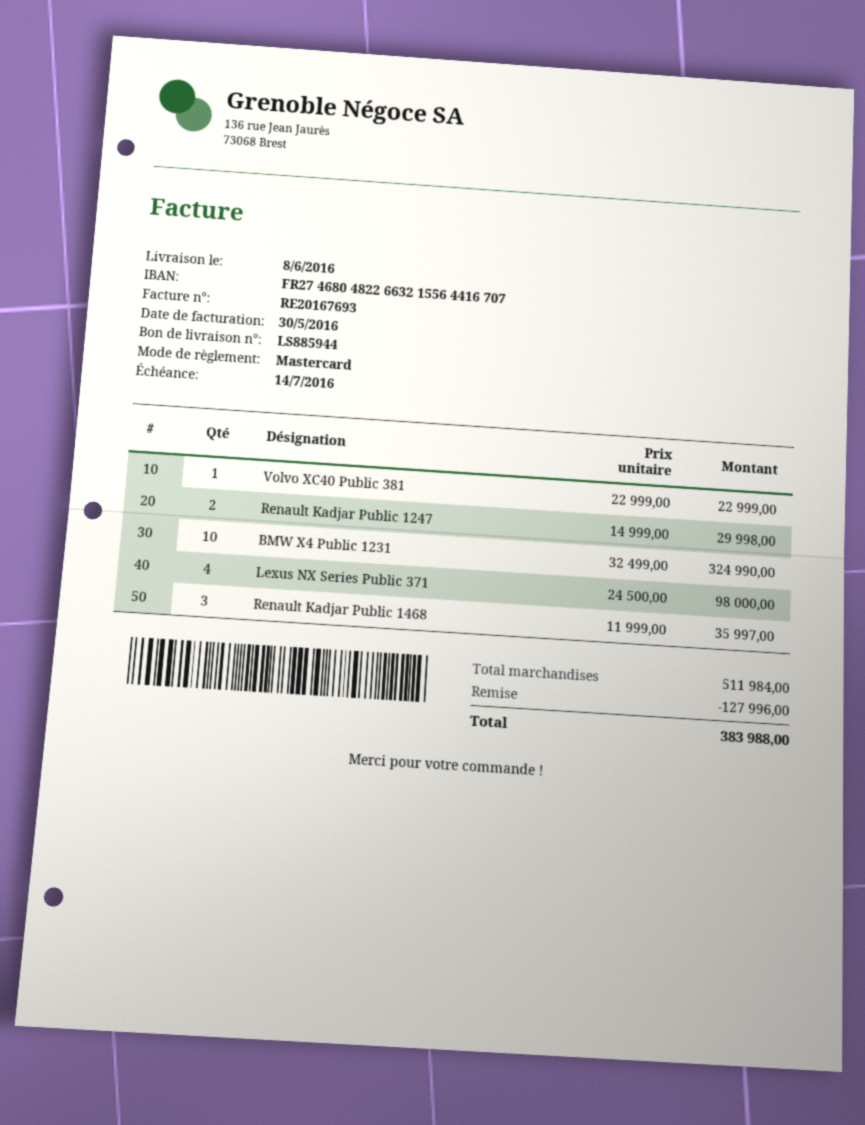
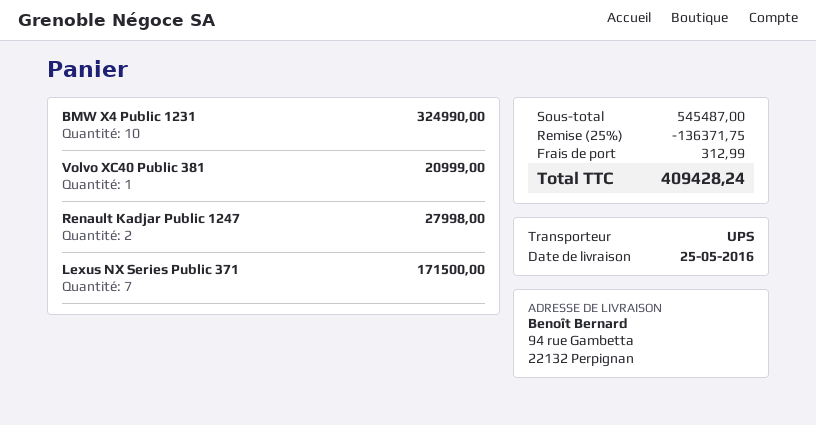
delivery date: 2016-06-08 -> 2016-05-25
Volvo XC40 Public 381: 1 for 22999.00 -> 1 for 20999.00
Renault Kadjar Public 1247: 2 for 29998.00 -> 2 for 27998.00
Lexus NX Series Public 371: 4 for 98000.00 -> 7 for 171500.00
Renault Kadjar Public 1468: 3 for 35997.00 -> none
subtotal: 511984.00 -> 545487.00
discount: 127996.00 -> 136371.75
shipping: none -> 312.99
total: 383988.00 -> 409428.24

